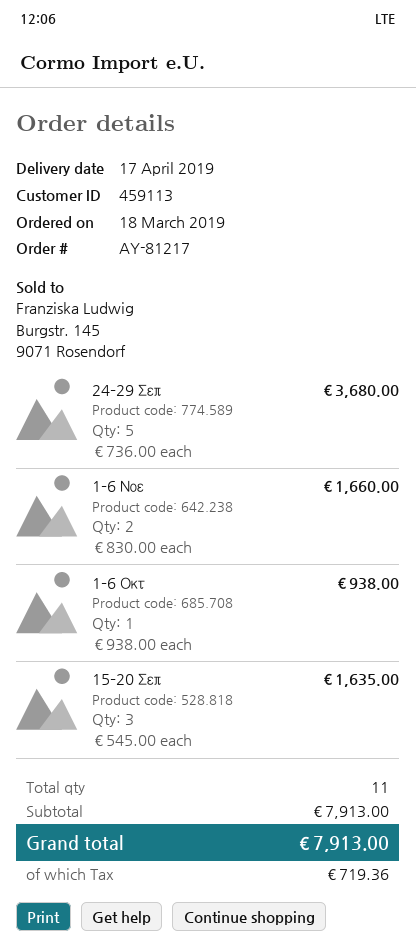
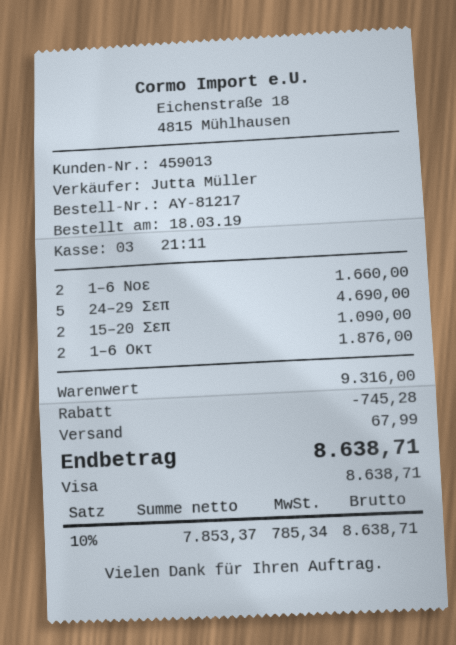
customer number: 459113 -> 459013
24–29 Σεπ: 5 for 3680.00 -> 5 for 4690.00
1–6 Οκτ: 1 for 938.00 -> 2 for 1876.00
15–20 Σεπ: 3 for 1635.00 -> 2 for 1090.00
subtotal: 7913.00 -> 9316.00
discount: none -> 745.28
shipping: none -> 67.99
tax: 719.36 -> 785.34
total: 7913.00 -> 8638.71

